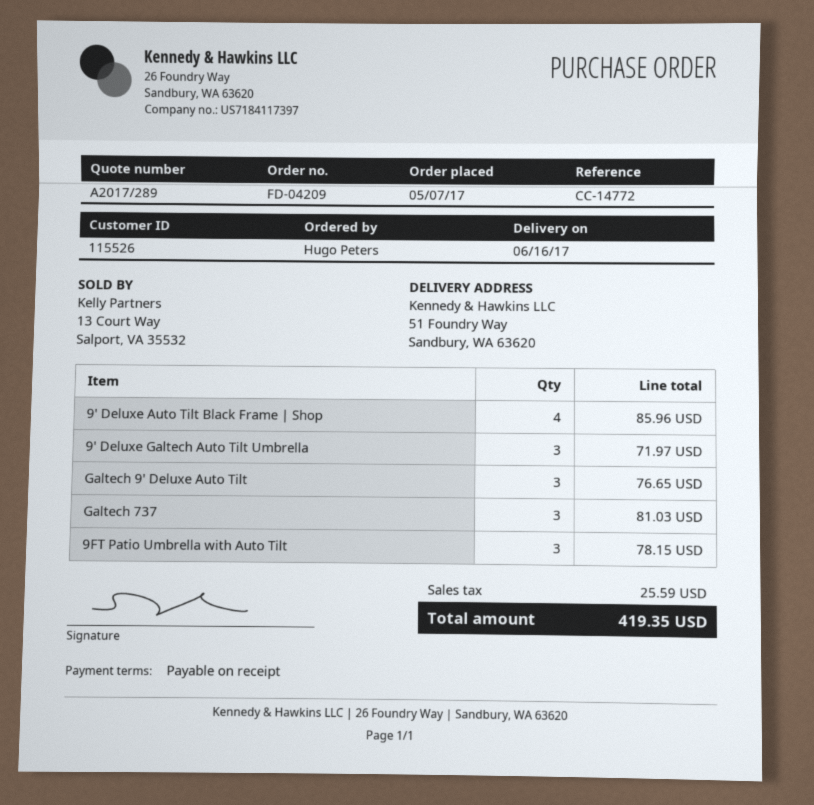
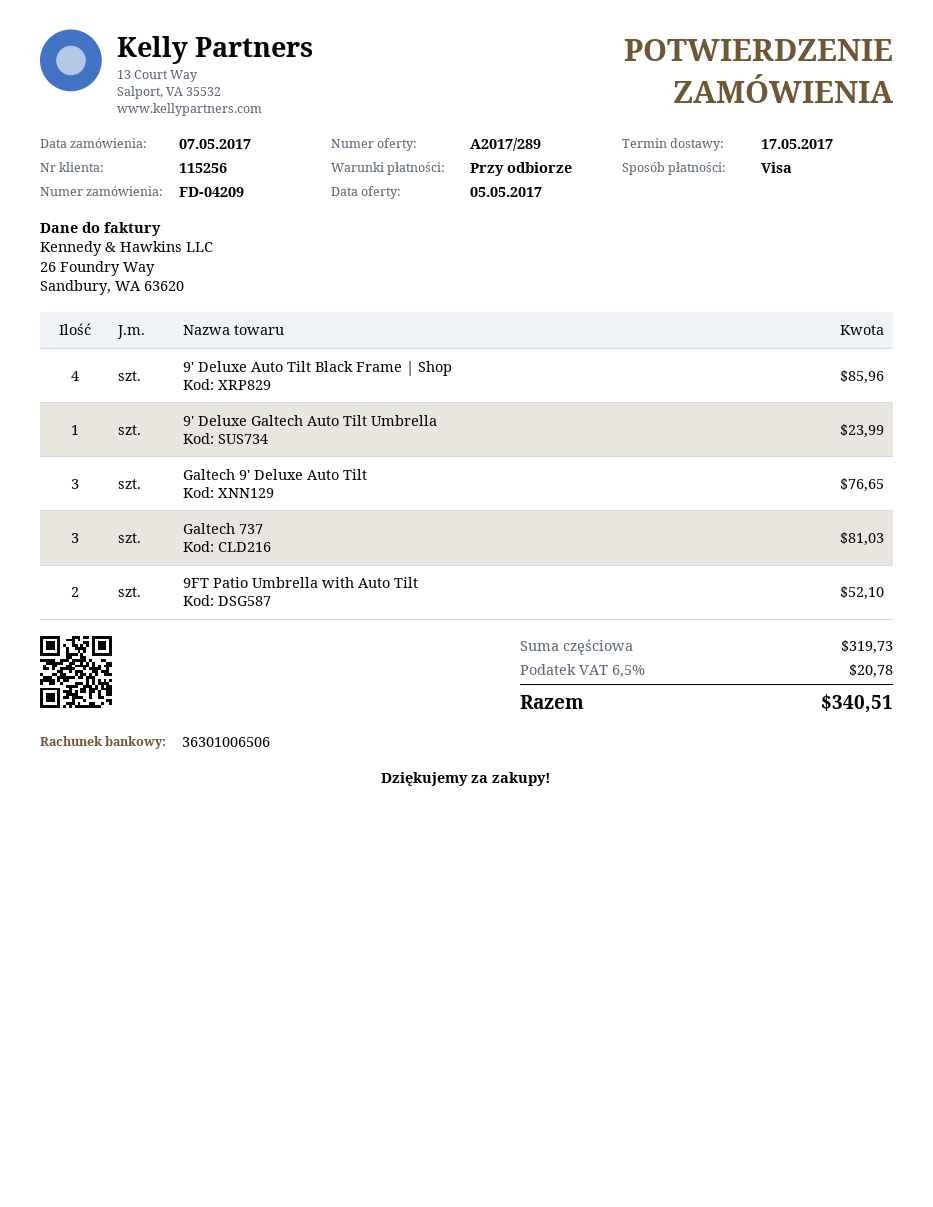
delivery date: 2017-06-16 -> 2017-05-17
customer number: 115526 -> 115256
9' Deluxe Galtech Auto Tilt Umbrella: 3 for 71.97 -> 1 for 23.99
9FT Patio Umbrella with Auto Tilt: 3 for 78.15 -> 2 for 52.10
tax: 25.59 -> 20.78
total: 419.35 -> 340.51

